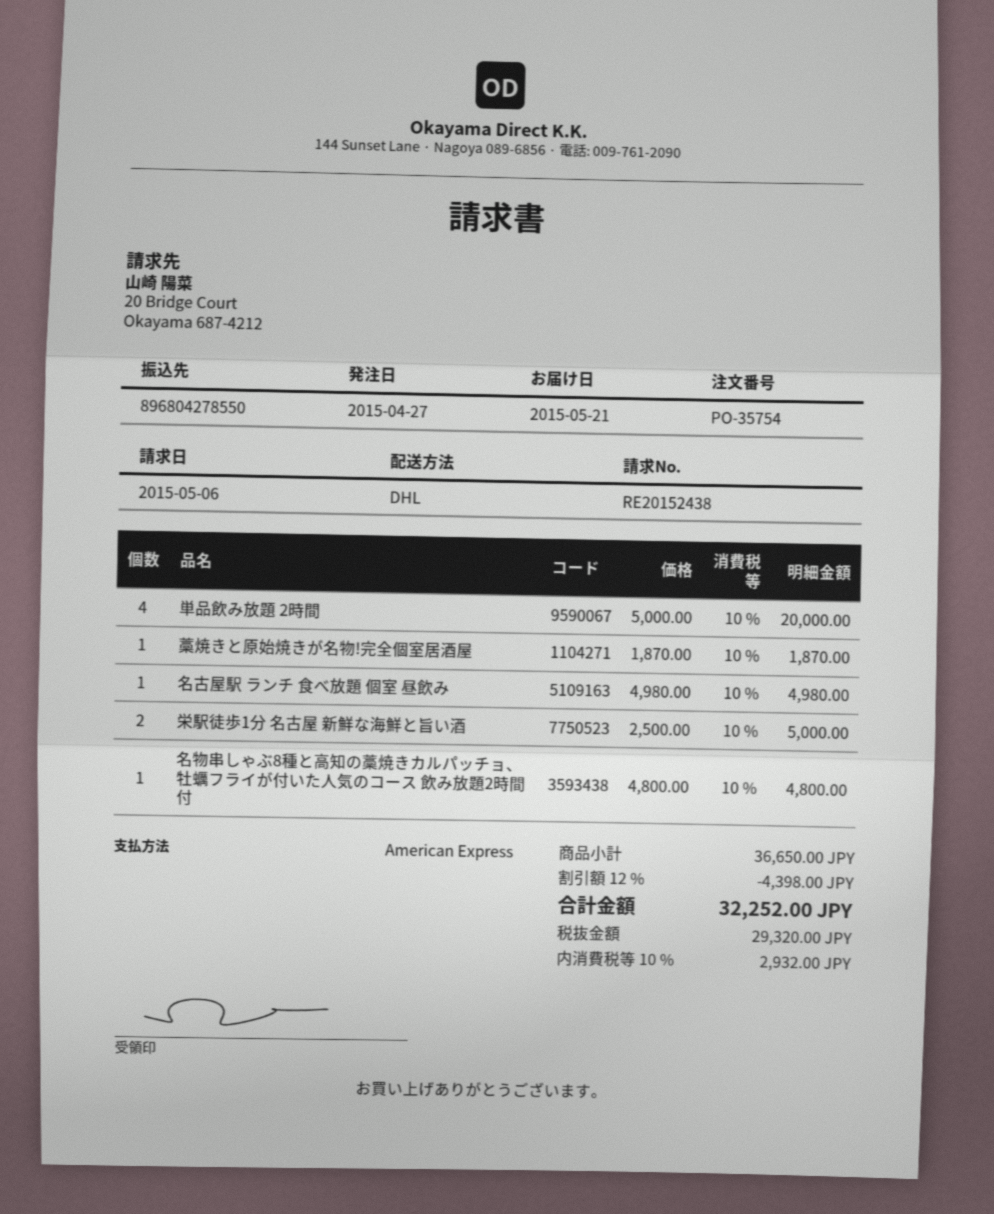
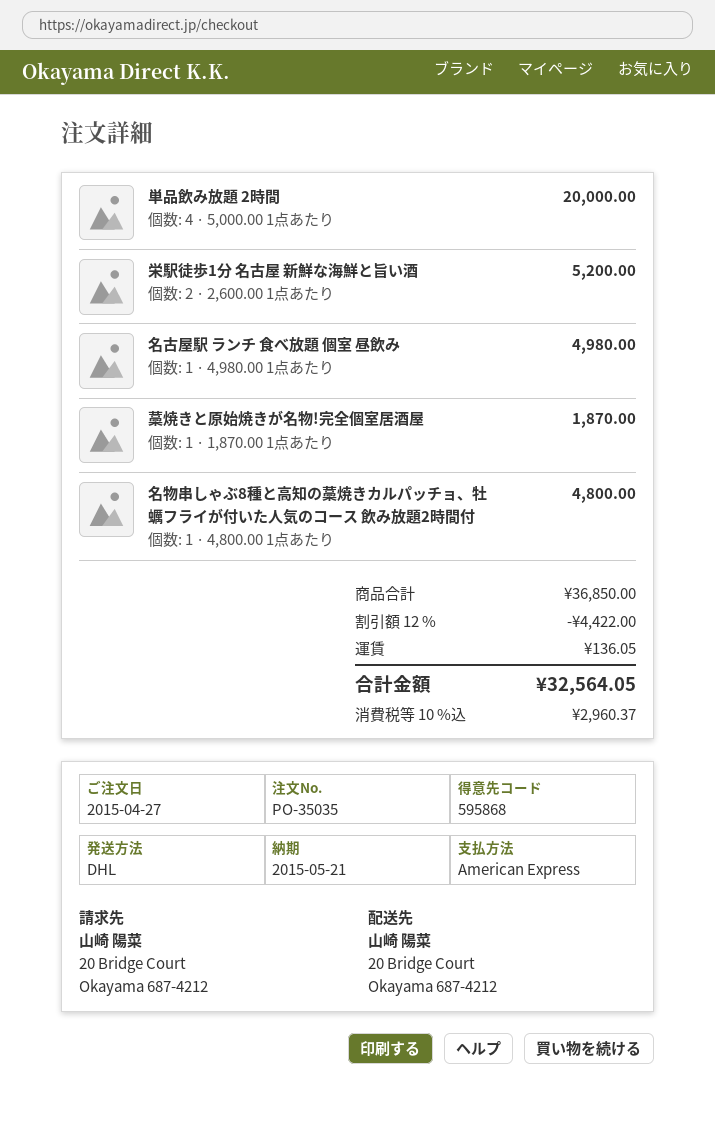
order number: PO-35754 -> PO-35035
栄駅徒歩1分 名古屋 新鮮な海鮮と旨い酒: 2 x 2500.00 = 5000.00 -> 2 x 2600.00 = 5200.00
subtotal: 36650.00 -> 36850.00
discount: 12% = 4398.00 -> 12% = 4422.00
shipping: none -> 136.05
tax: 10% = 2932.00 -> 10% = 2960.37
total: 32252.00 -> 32564.05

